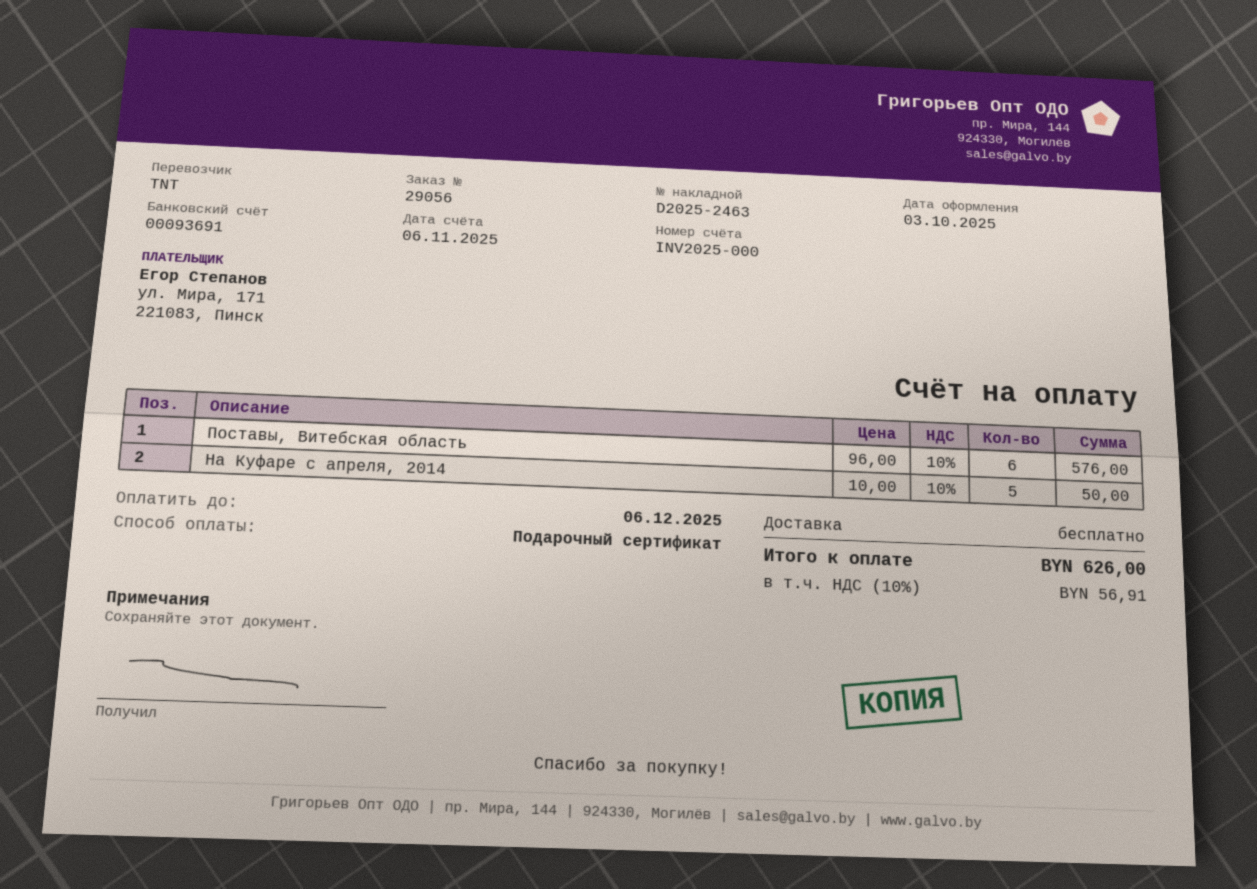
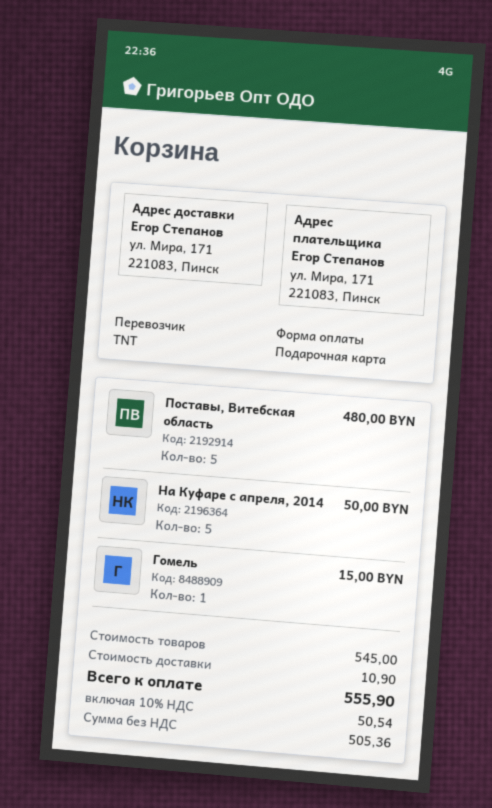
Поставы, Витебская область: 6 for 576.00 -> 5 for 480.00
Гомель: none -> 1 for 15.00
shipping: 0.00 -> 10.90
tax: 10% = 56.91 -> 10% = 50.54
total: 626.00 -> 555.90

